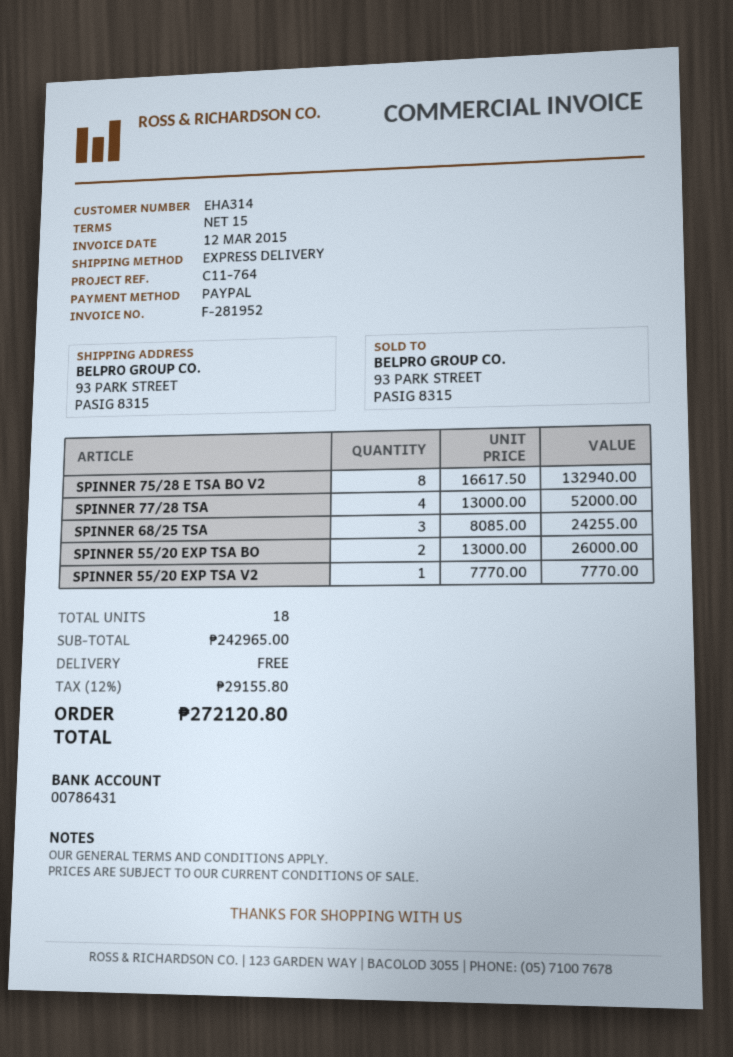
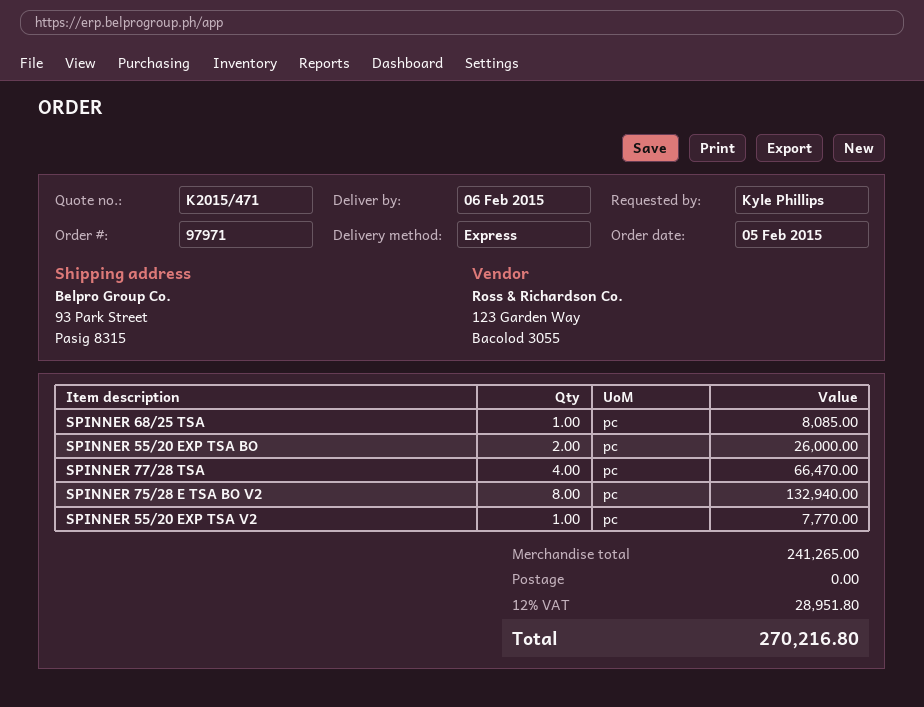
SPINNER 77/28 TSA: 4 for 52000.00 -> 4 for 66470.00
SPINNER 68/25 TSA: 3 for 24255.00 -> 1 for 8085.00
subtotal: 242965.00 -> 241265.00
tax: 12% = 29155.80 -> 12% = 28951.80
total: 272120.80 -> 270216.80

